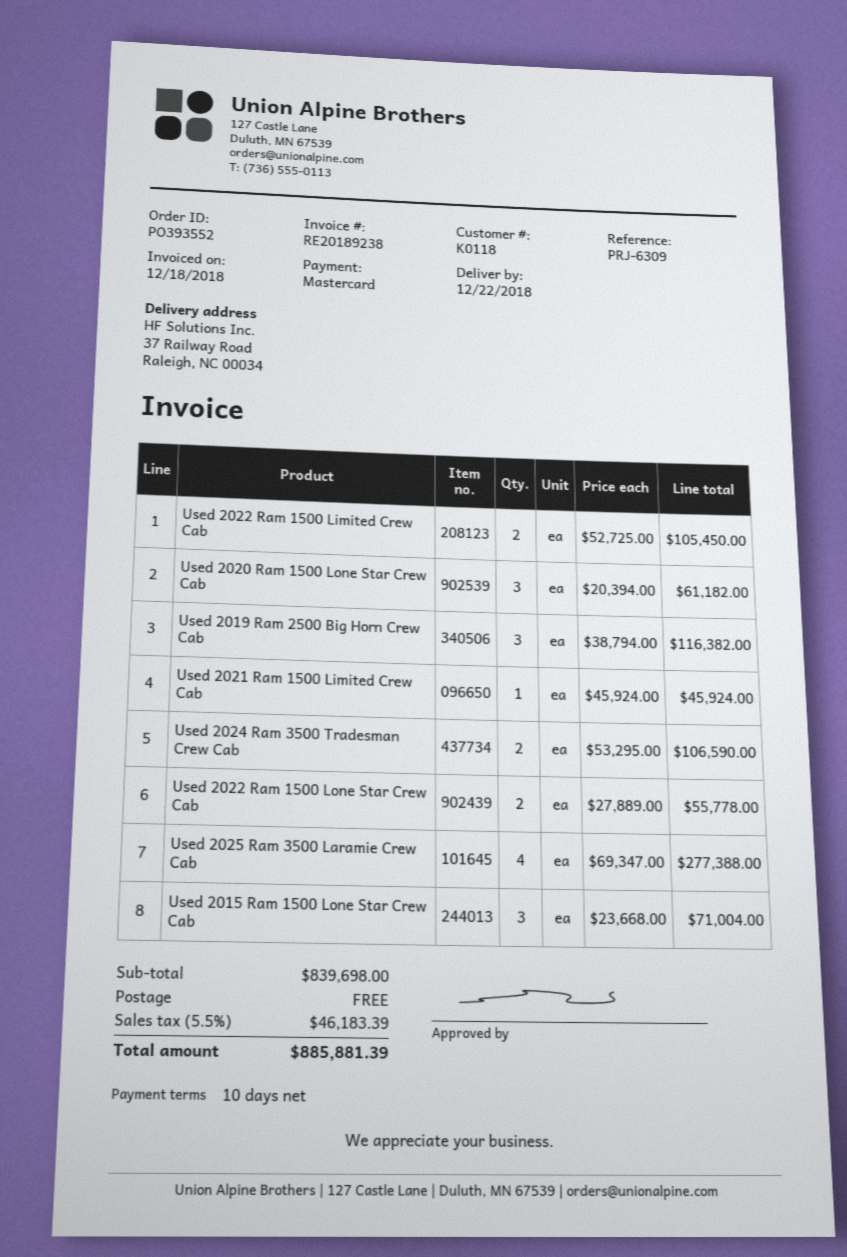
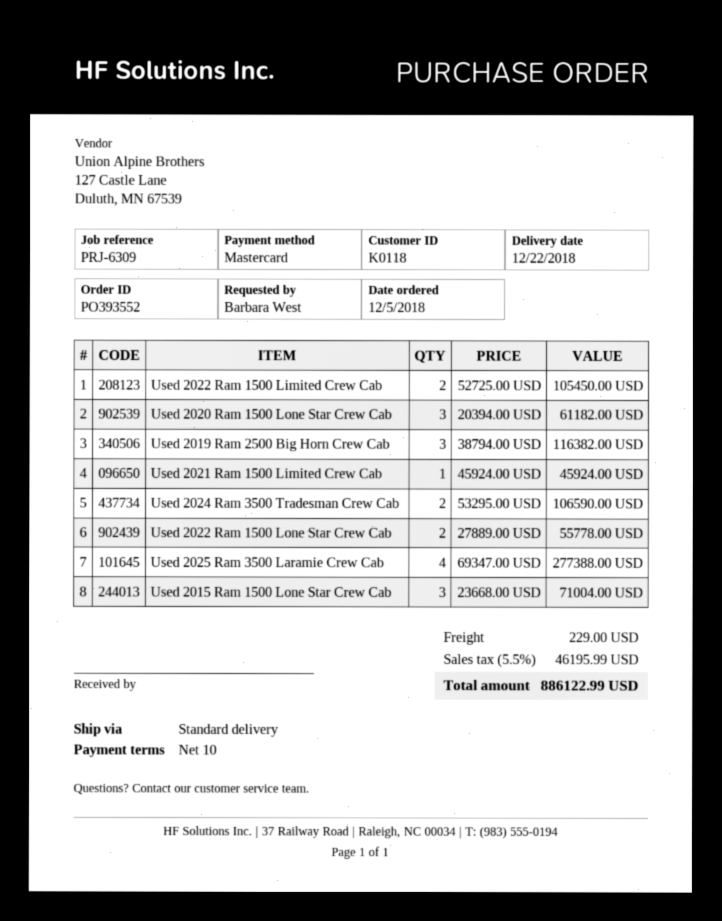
shipping: 0.00 -> 229.00
tax: 5.5% = 46183.39 -> 5.5% = 46195.99
total: 885881.39 -> 886122.99

